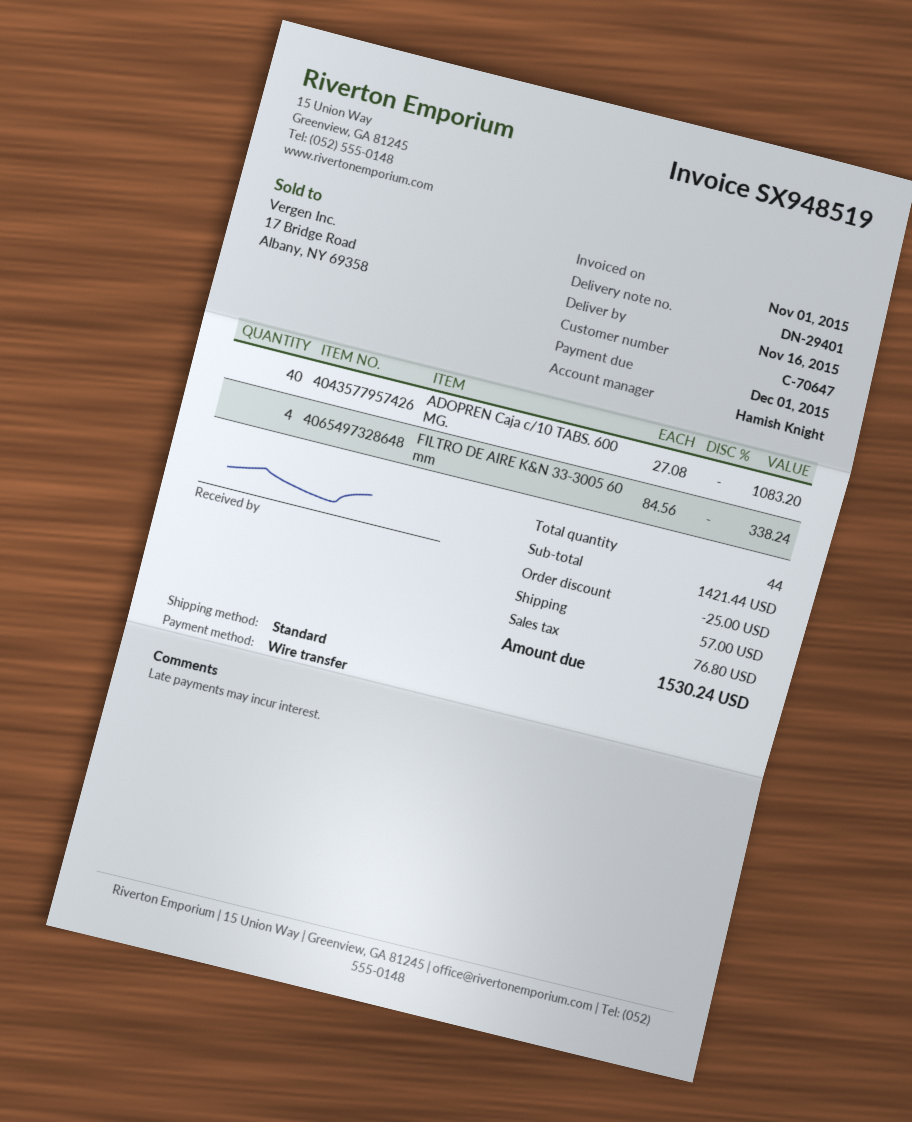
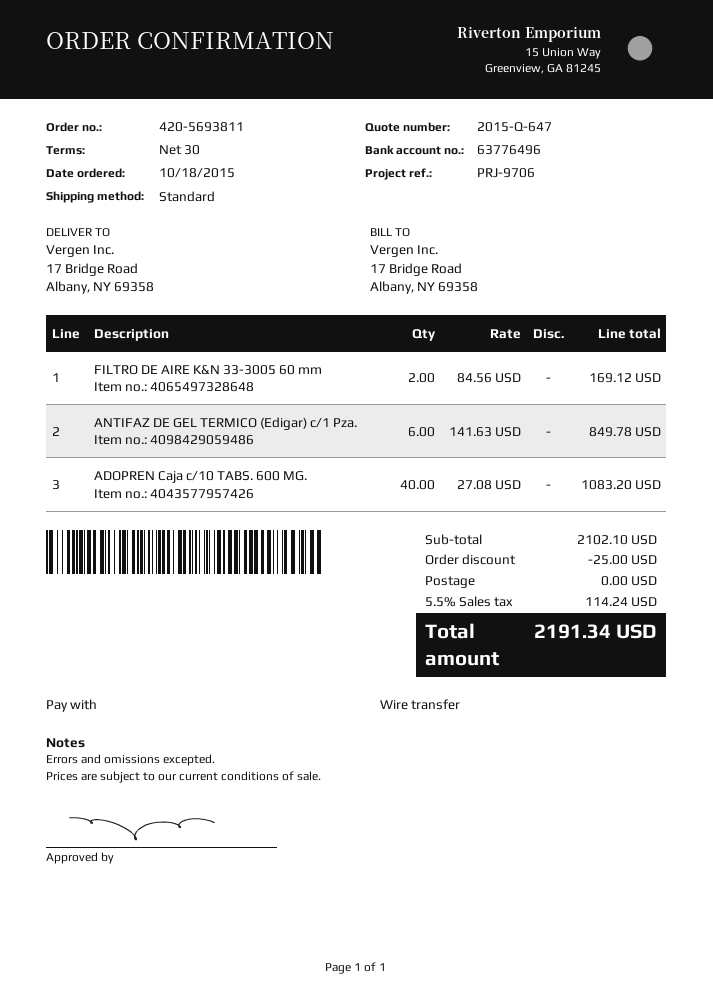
FILTRO DE AIRE K&N 33-3005 60 mm: 4 x 84.56 = 338.24 -> 2 x 84.56 = 169.12
ANTIFAZ DE GEL TERMICO (Edigar) c/1 Pza.: none -> 6 x 141.63 = 849.78
subtotal: 1421.44 -> 2102.10
shipping: 57.00 -> 0.00
tax: 76.80 -> 114.24
total: 1530.24 -> 2191.34

